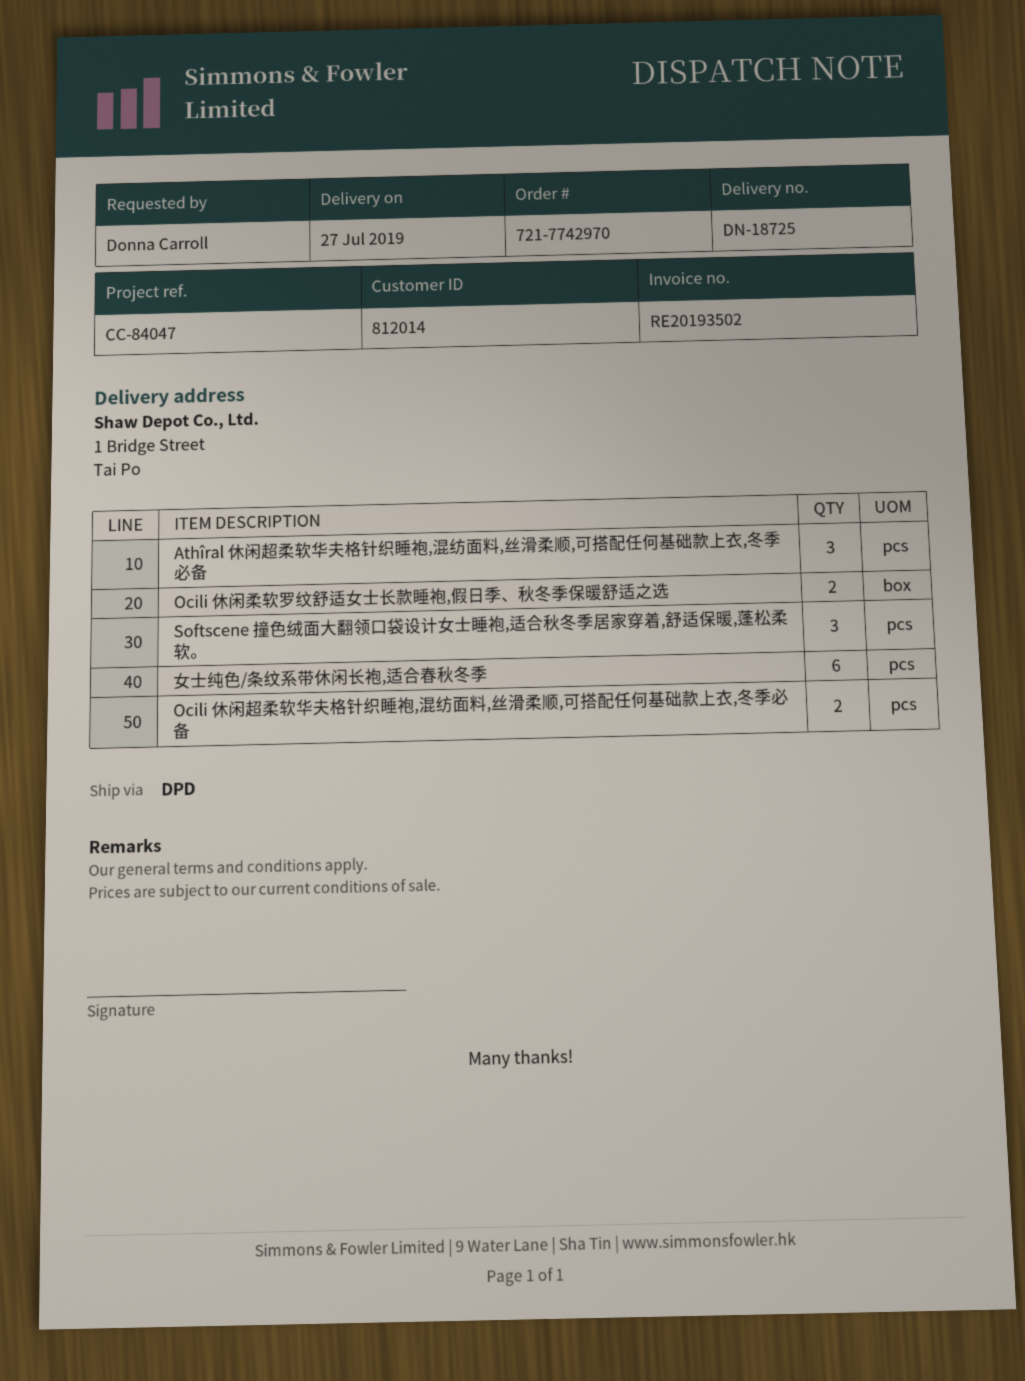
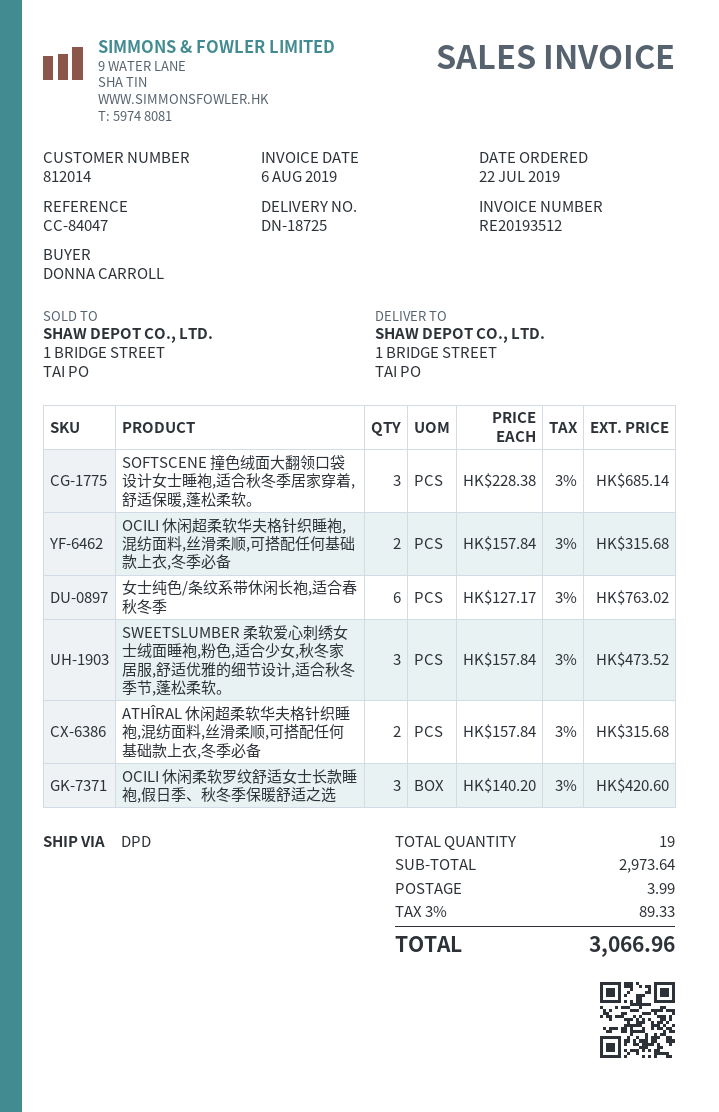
invoice number: RE20193502 -> RE20193512
Athîral 休闲超柔软华夫格针织睡袍,混纺面料,丝滑柔顺,可搭配任何基础款上衣,冬季必备: 3 -> 2
Ocili 休闲柔软罗纹舒适女士长款睡袍,假日季、秋冬季保暖舒适之选: 2 -> 3
SWEETSLUMBER 柔软爱心刺绣女士绒面睡袍,粉色,适合少女,秋冬家居服,舒适优雅的细节设计,适合秋冬季节,蓬松柔软。: none -> 3

